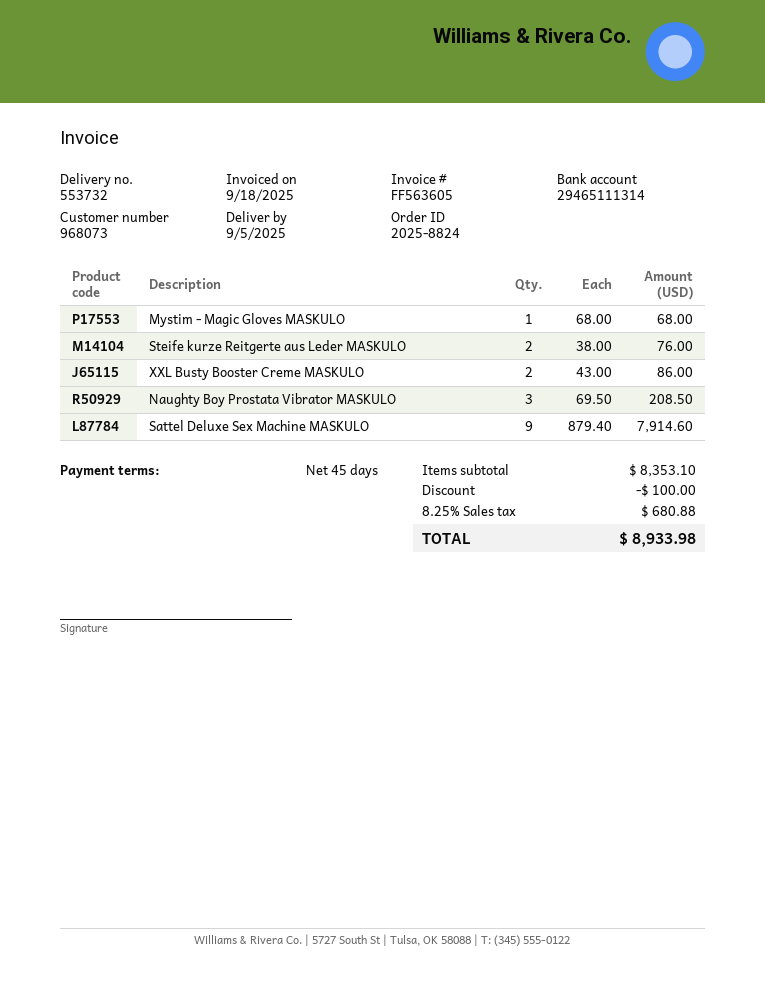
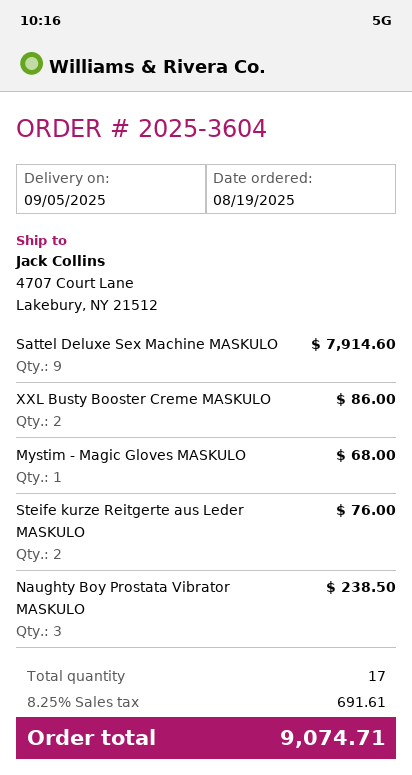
order number: 2025-8824 -> 2025-3604
Naughty Boy Prostata Vibrator MASKULO: 3 for 208.50 -> 3 for 238.50
discount: 100.00 -> none
tax: 8.25% = 680.88 -> 8.25% = 691.61
total: 8933.98 -> 9074.71

